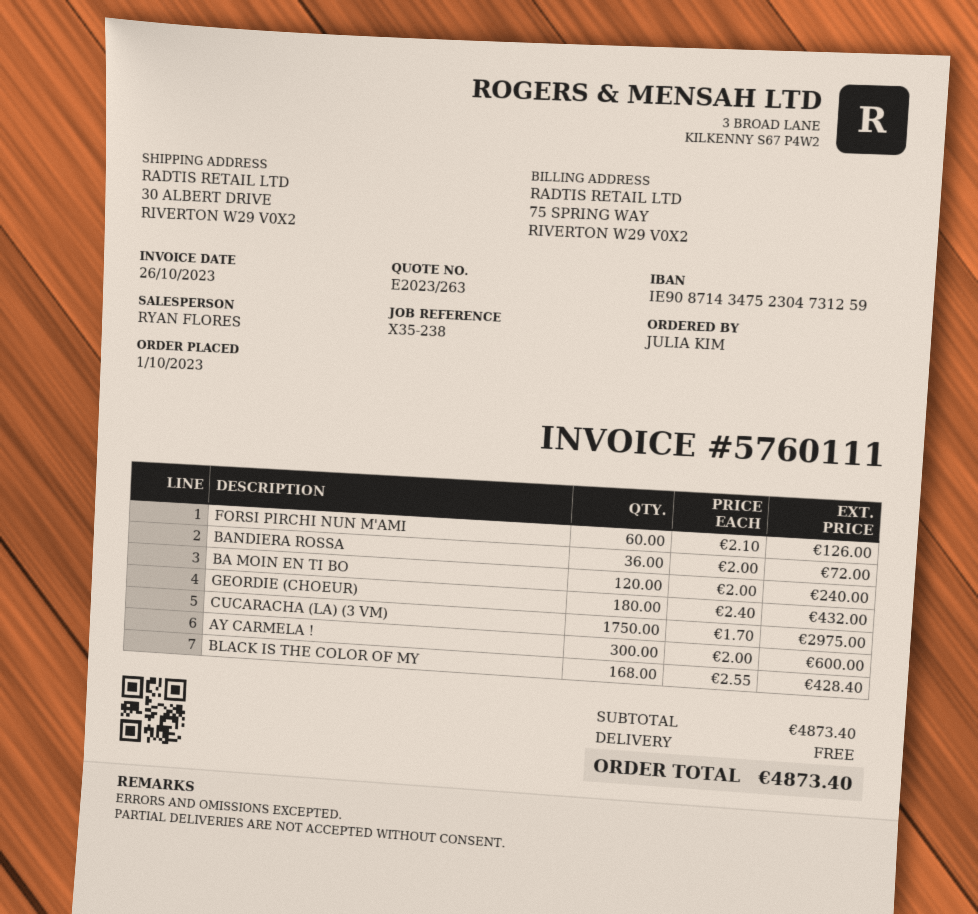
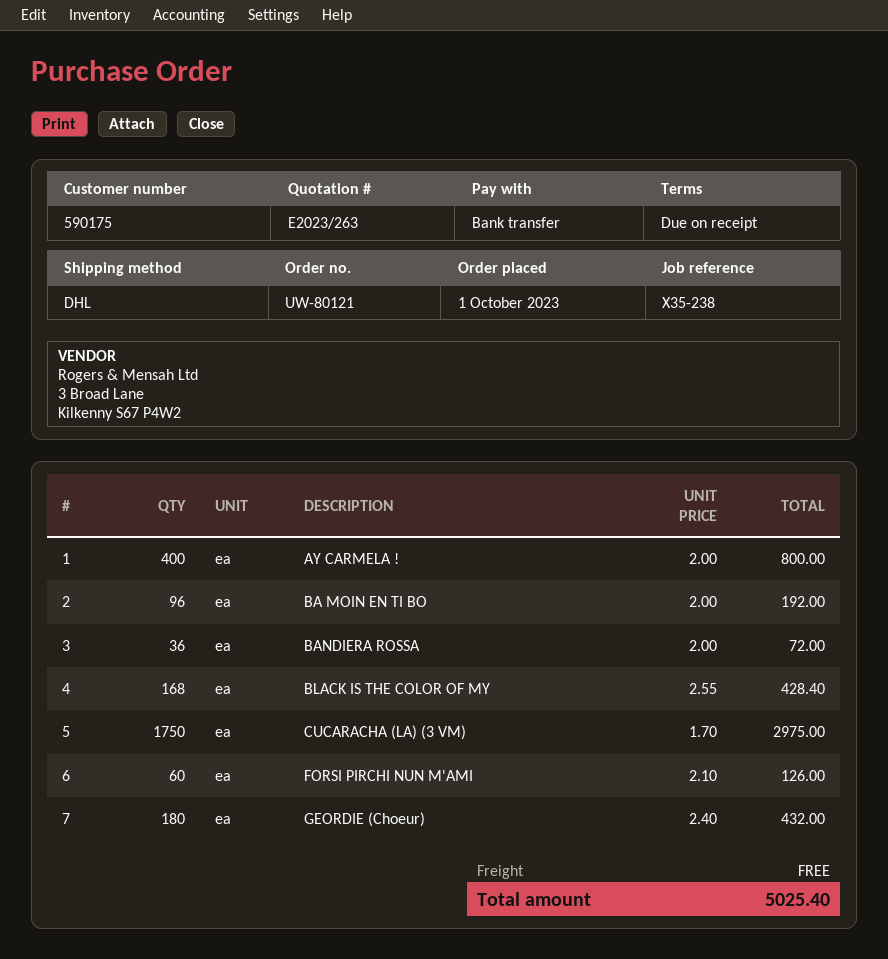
BA MOIN EN TI BO: 120 x 2.00 = 240.00 -> 96 x 2.00 = 192.00
AY CARMELA !: 300 x 2.00 = 600.00 -> 400 x 2.00 = 800.00
total: 4873.40 -> 5025.40

